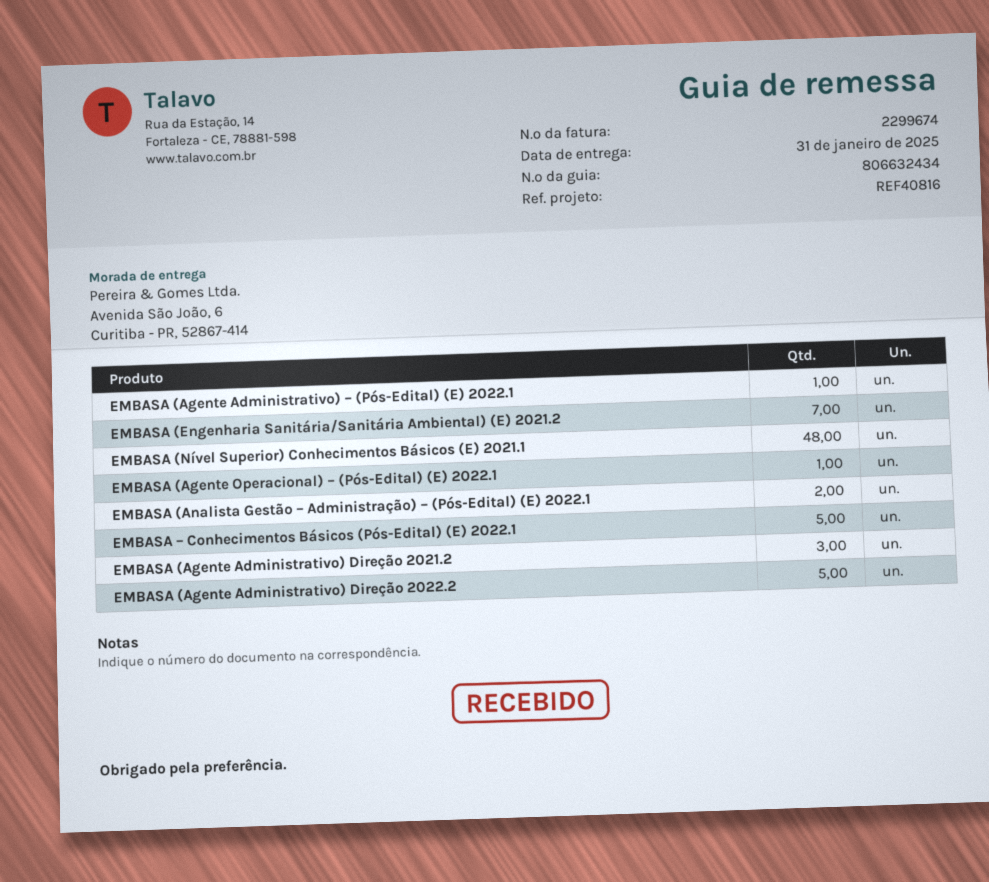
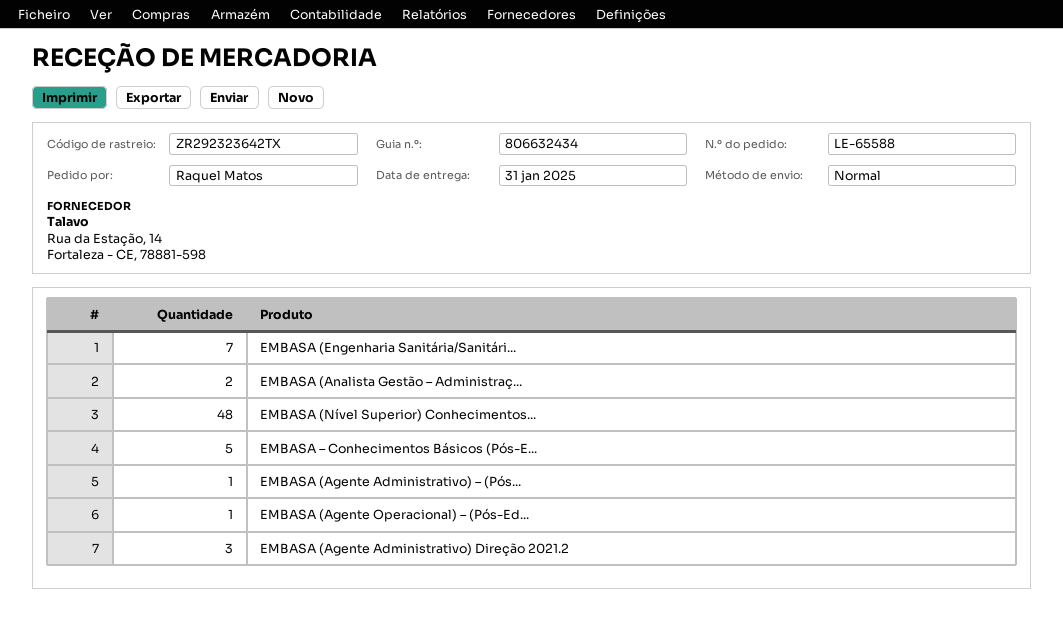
EMBASA (Agente Administrativo) Direção 2022.2: 5 -> none

